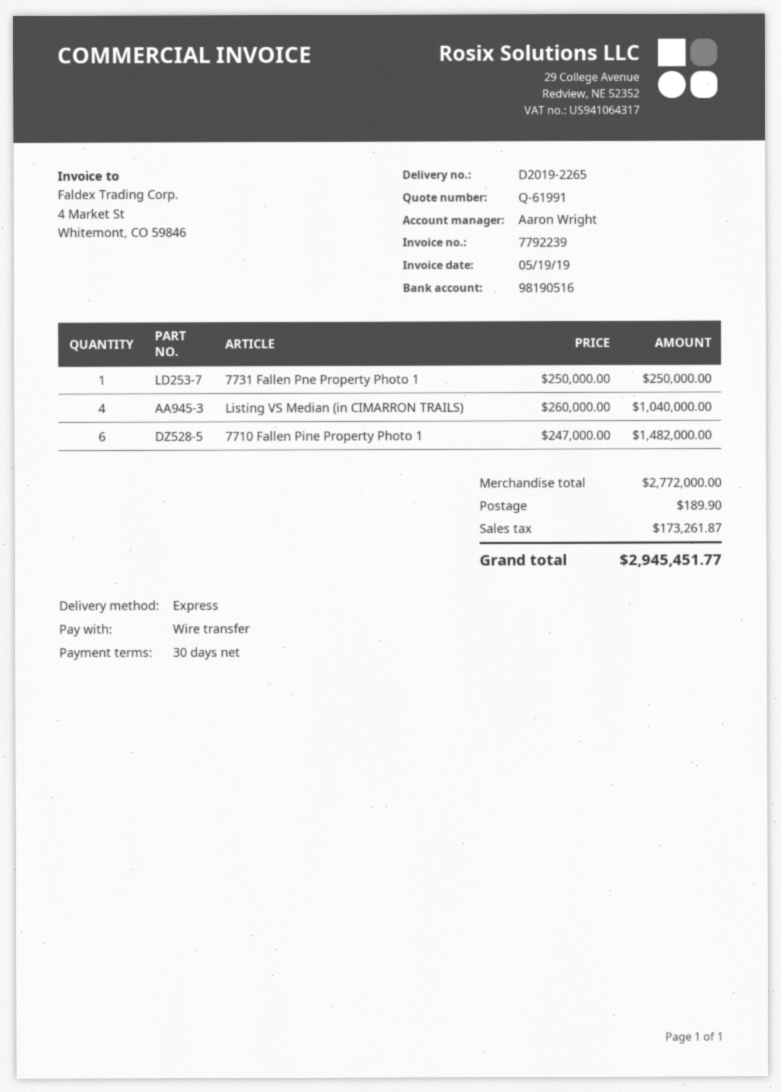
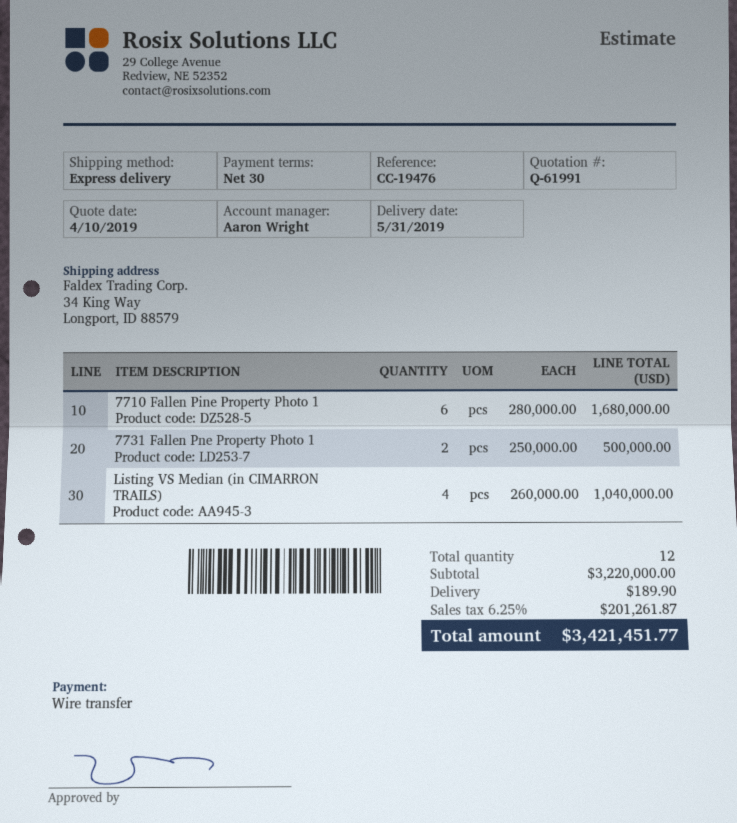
7731 Fallen Pne Property Photo 1: 1 x 250000.00 = 250000.00 -> 2 x 250000.00 = 500000.00
7710 Fallen Pine Property Photo 1: 6 x 247000.00 = 1482000.00 -> 6 x 280000.00 = 1680000.00
subtotal: 2772000.00 -> 3220000.00
tax: 173261.87 -> 201261.87
total: 2945451.77 -> 3421451.77

